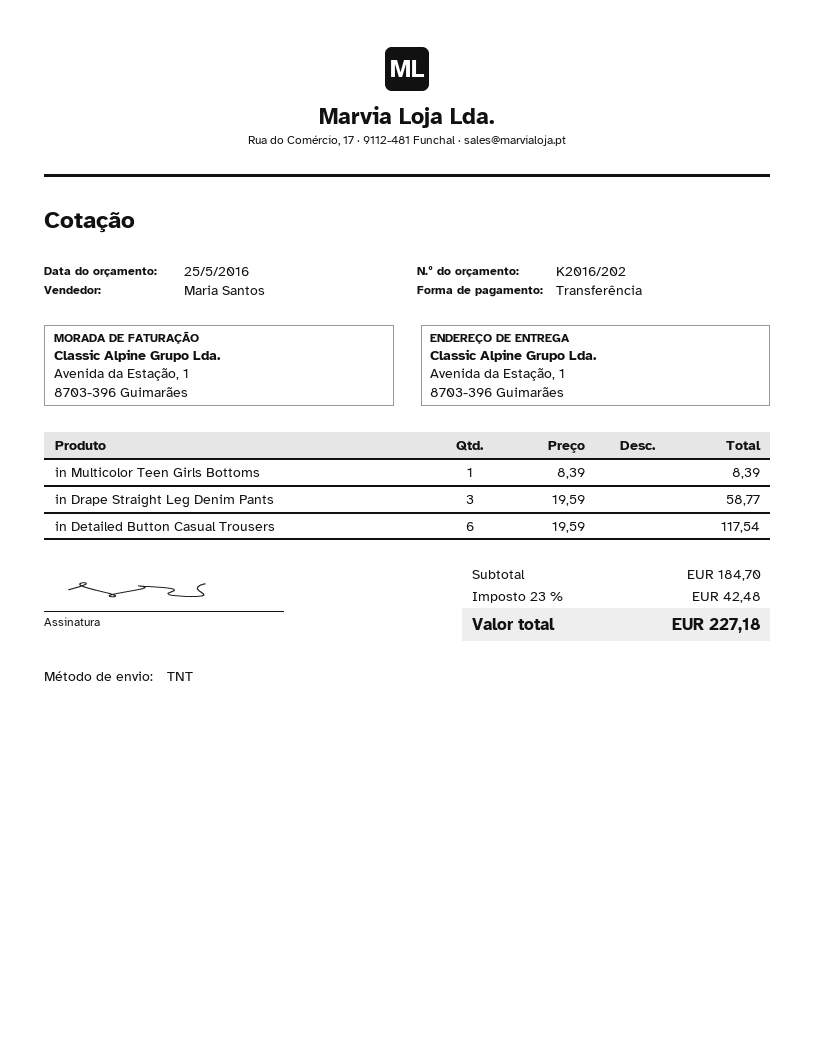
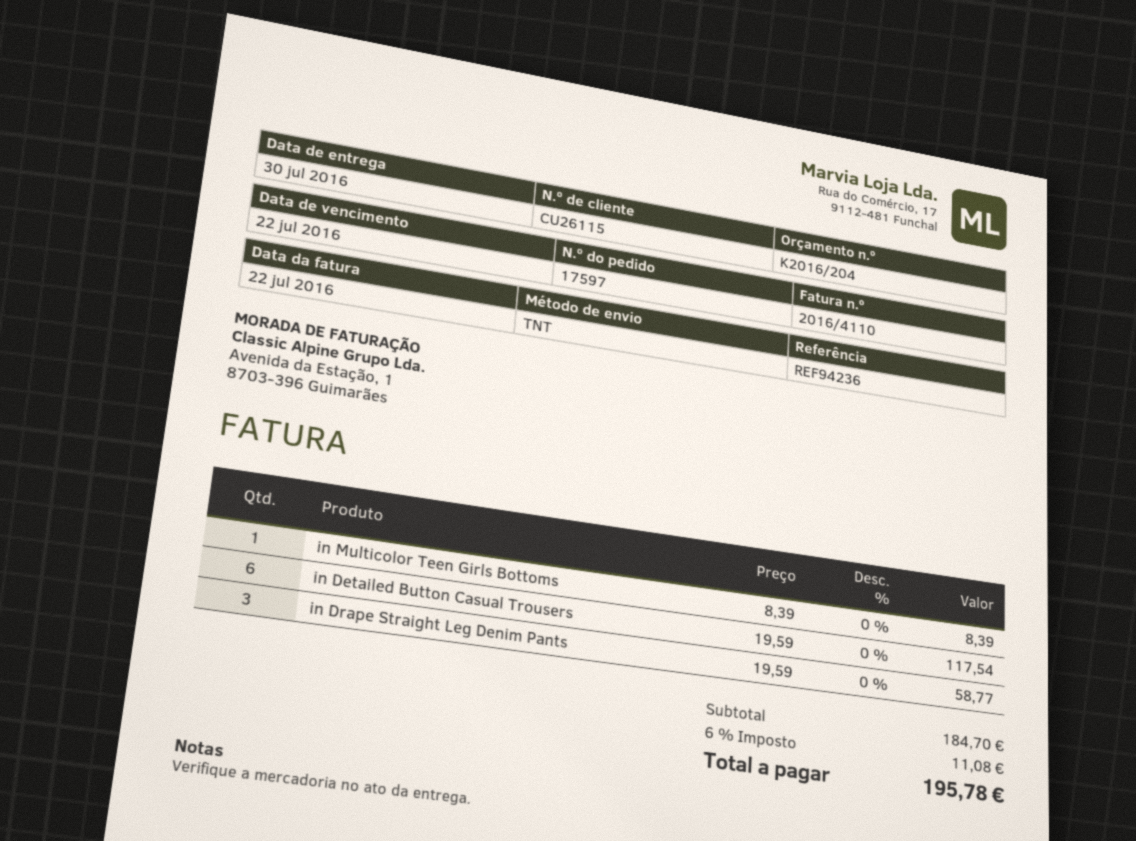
quote number: K2016/202 -> K2016/204
tax: 23% = 42.48 -> 6% = 11.08
total: 227.18 -> 195.78

